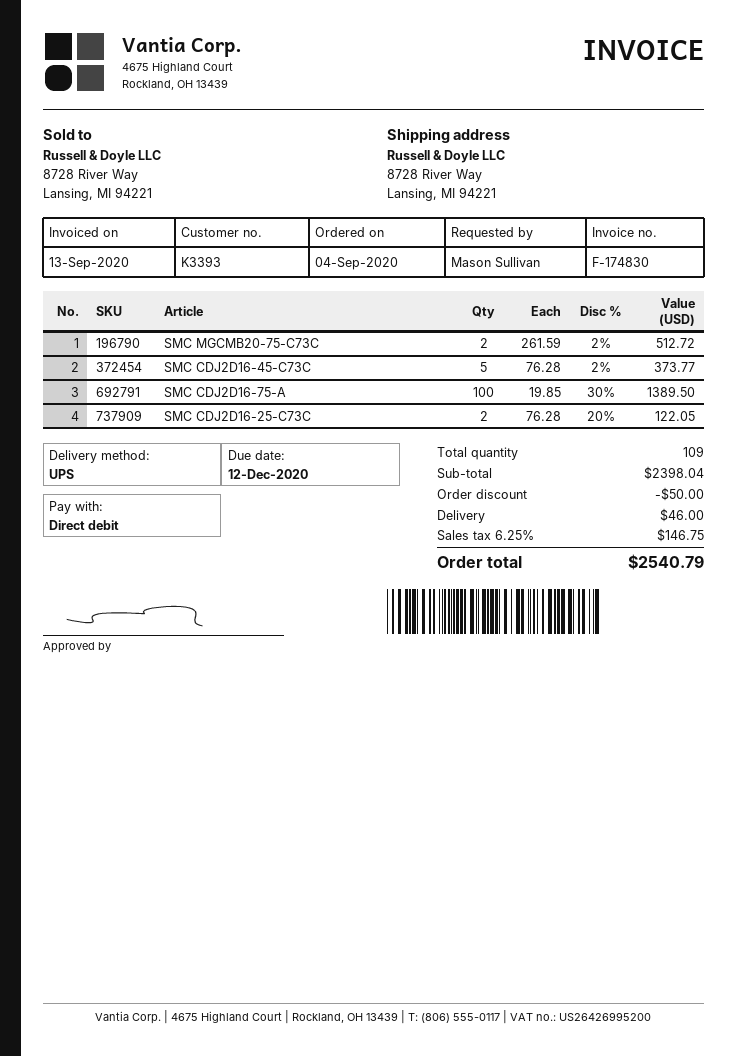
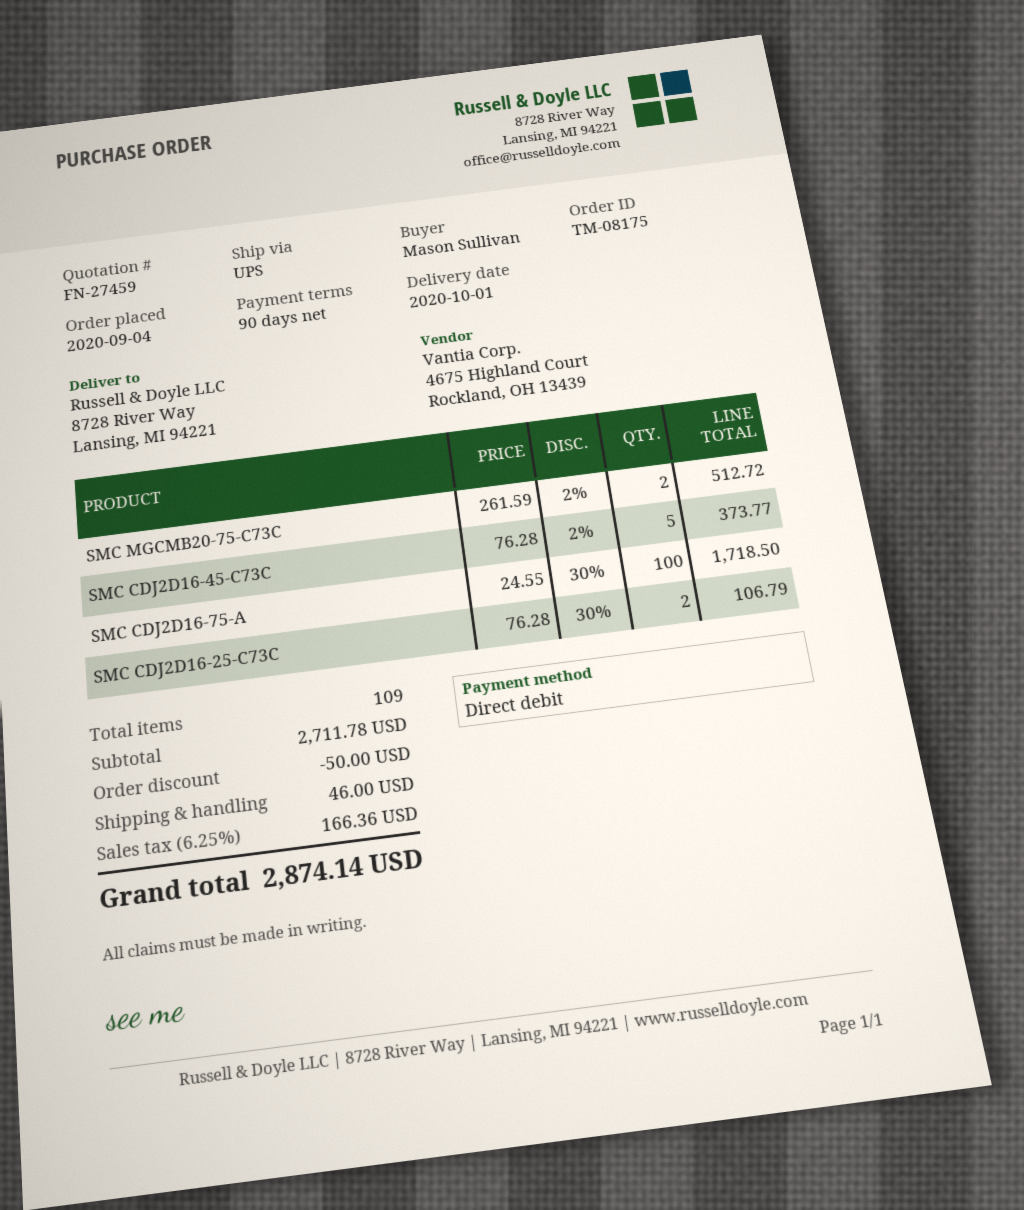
SMC CDJ2D16-75-A: 100 x 19.85 - 30% = 1389.50 -> 100 x 24.55 - 30% = 1718.50
SMC CDJ2D16-25-C73C: 2 x 76.28 - 20% = 122.05 -> 2 x 76.28 - 30% = 106.79
subtotal: 2398.04 -> 2711.78
tax: 6.25% = 146.75 -> 6.25% = 166.36
total: 2540.79 -> 2874.14

